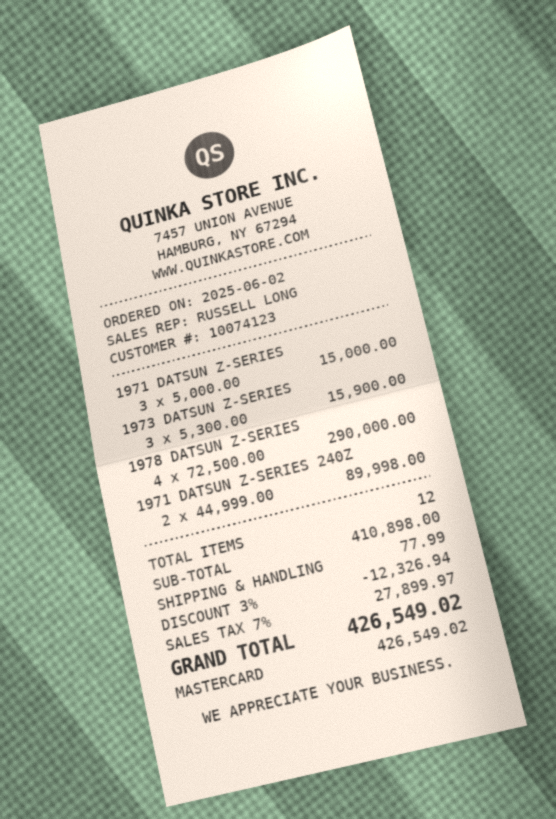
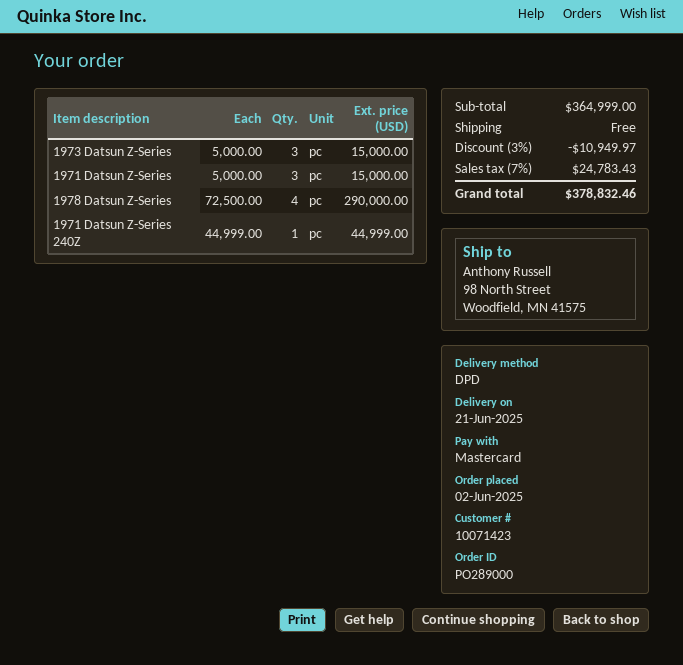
customer number: 10074123 -> 10071423
1973 DATSUN Z-SERIES: 3 x 5300.00 = 15900.00 -> 3 x 5000.00 = 15000.00
1971 DATSUN Z-SERIES 240Z: 2 x 44999.00 = 89998.00 -> 1 x 44999.00 = 44999.00
subtotal: 410898.00 -> 364999.00
discount: 3% = 12326.94 -> 3% = 10949.97
shipping: 77.99 -> 0.00
tax: 7% = 27899.97 -> 7% = 24783.43
total: 426549.02 -> 378832.46

